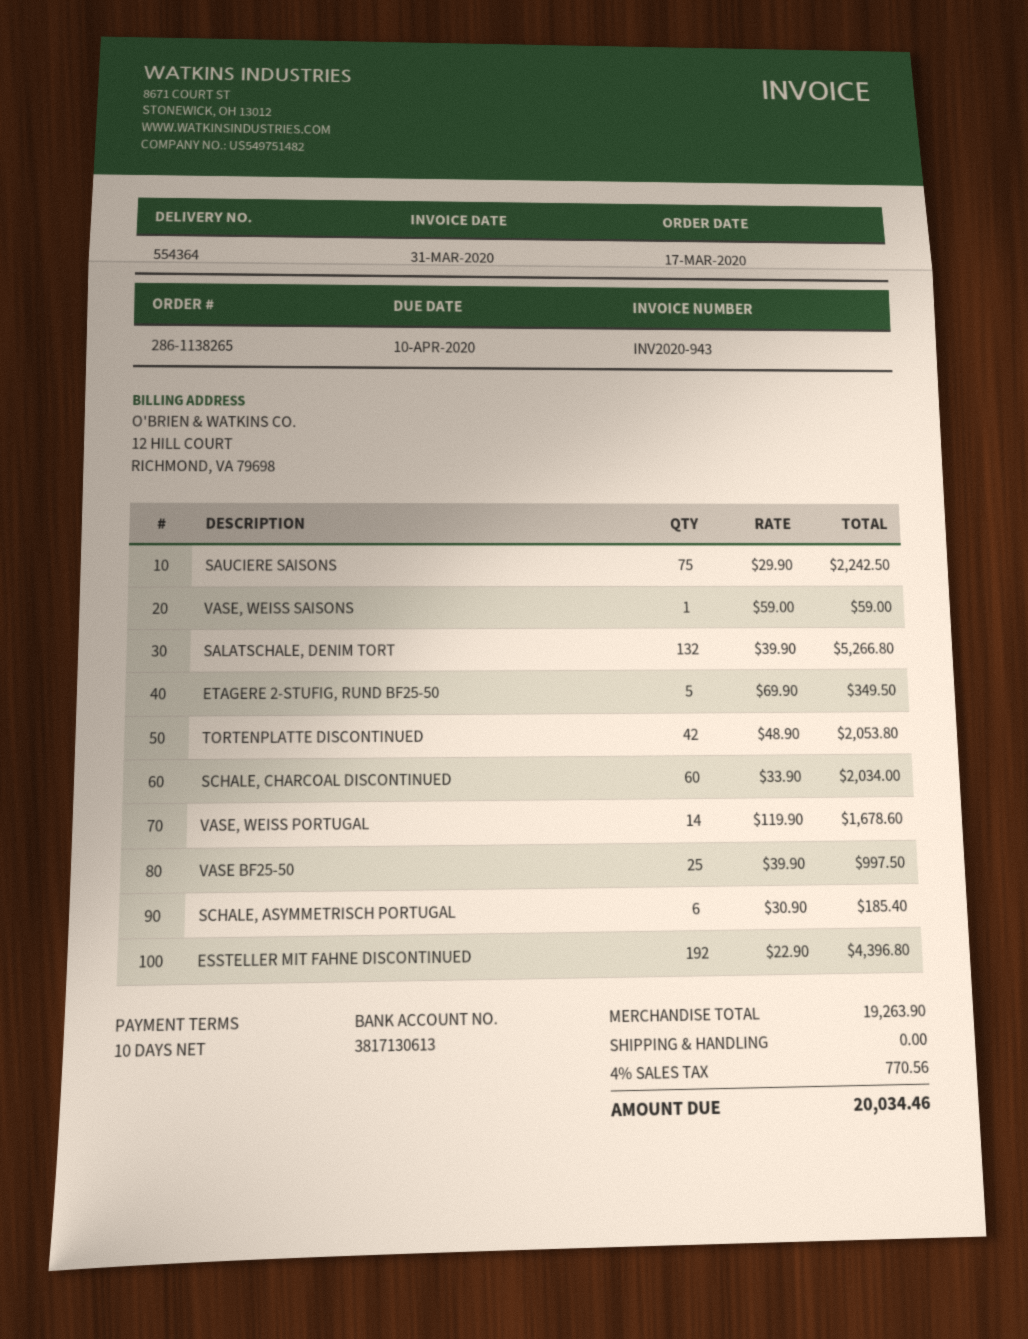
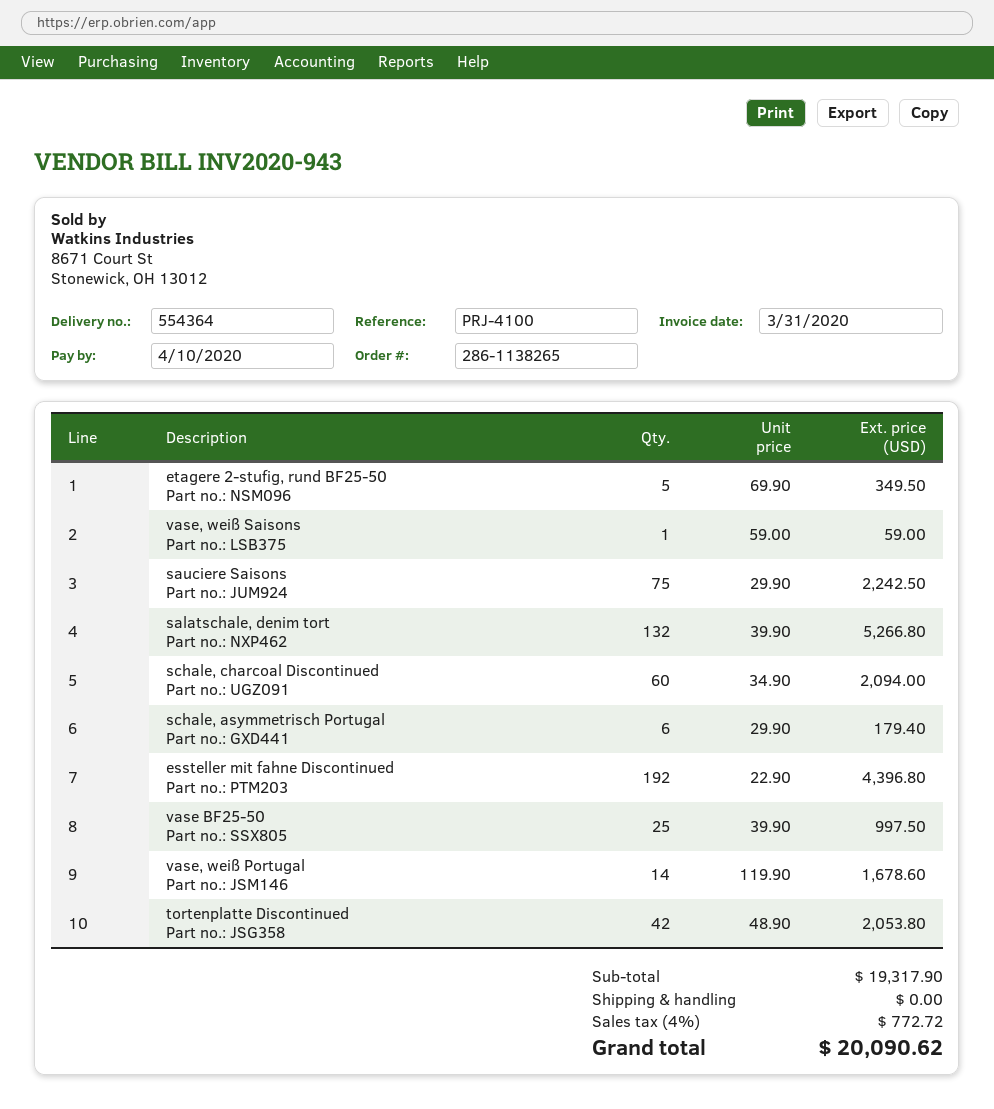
SCHALE, CHARCOAL DISCONTINUED: 60 x 33.90 = 2034.00 -> 60 x 34.90 = 2094.00
SCHALE, ASYMMETRISCH PORTUGAL: 6 x 30.90 = 185.40 -> 6 x 29.90 = 179.40
subtotal: 19263.90 -> 19317.90
tax: 4% = 770.56 -> 4% = 772.72
total: 20034.46 -> 20090.62

